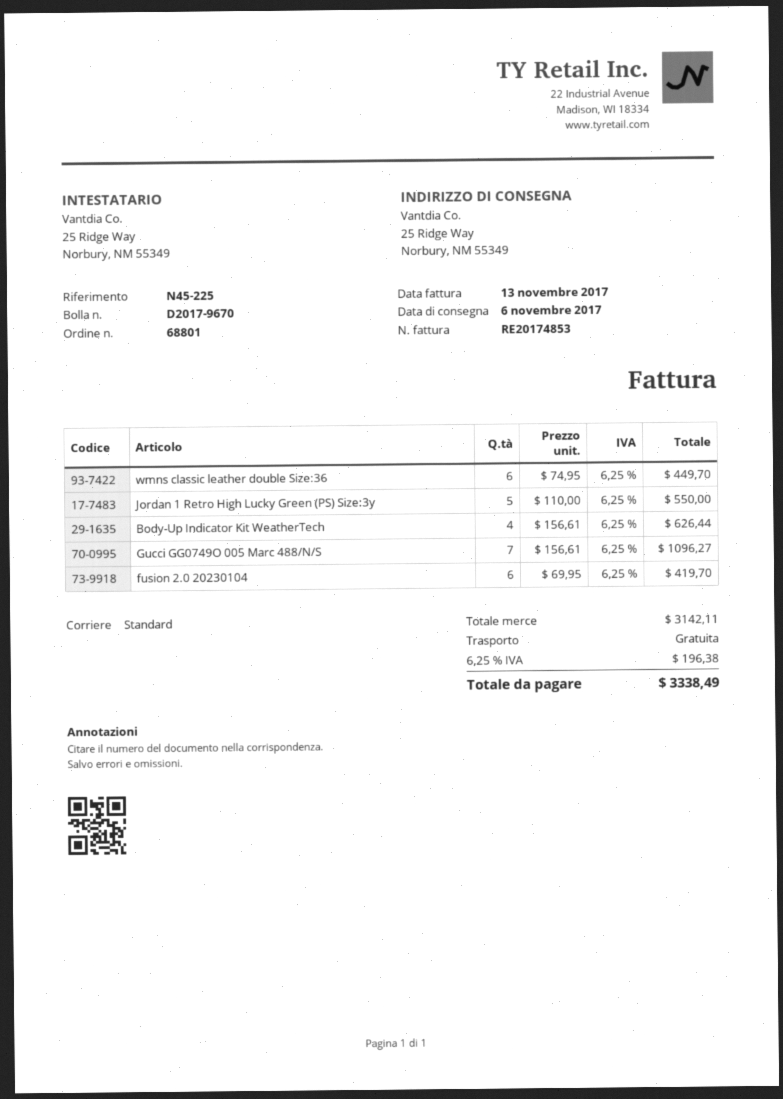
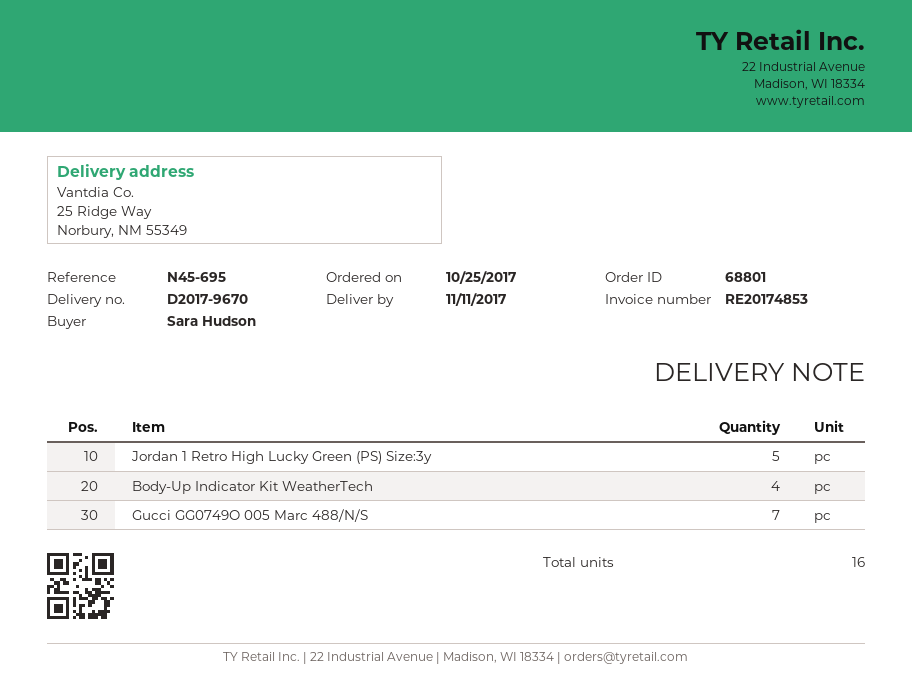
delivery date: 2017-11-06 -> 2017-11-11
reference: N45-225 -> N45-695
wmns classic leather double Size:36: 6 -> none
fusion 2.0 20230104: 6 -> none

